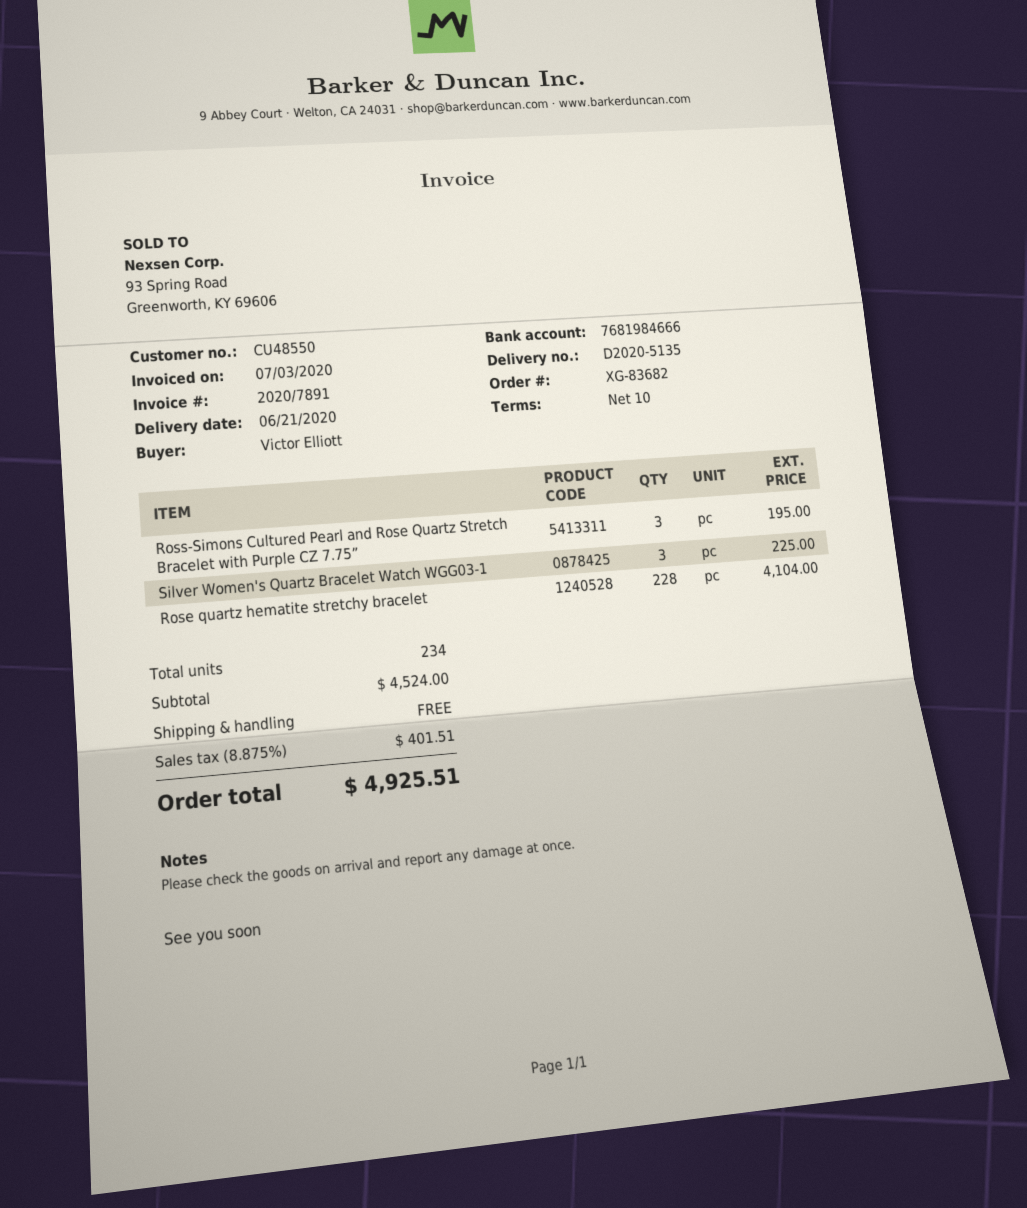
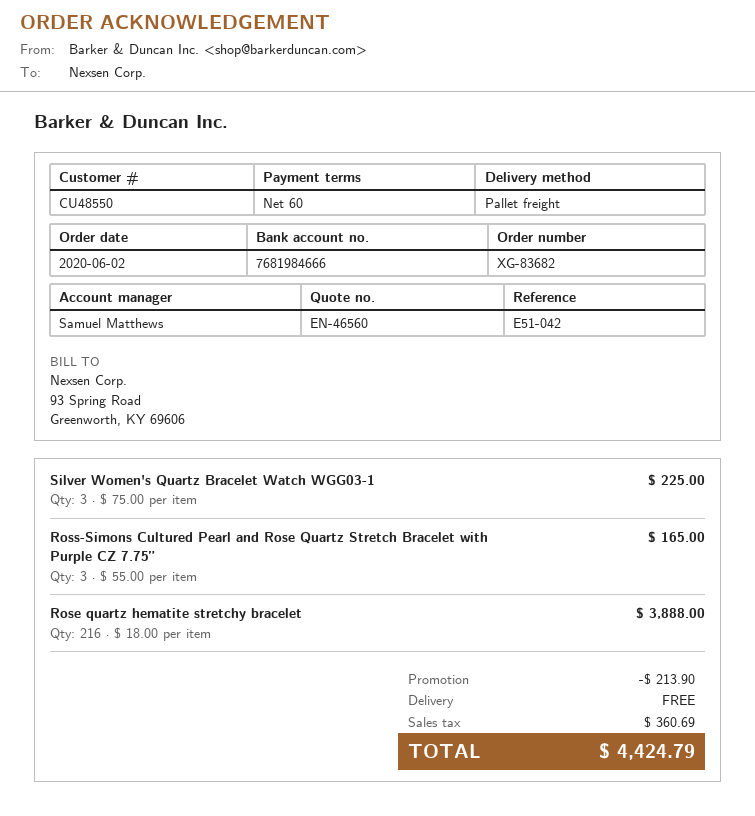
payment terms: 10 days -> 60 days
Ross-Simons Cultured Pearl and Rose Quartz Stretch Bracelet with Purple CZ 7.75”: 3 for 195.00 -> 3 for 165.00
Rose quartz hematite stretchy bracelet: 228 for 4104.00 -> 216 for 3888.00
discount: none -> 213.90
tax: 401.51 -> 360.69
total: 4925.51 -> 4424.79

